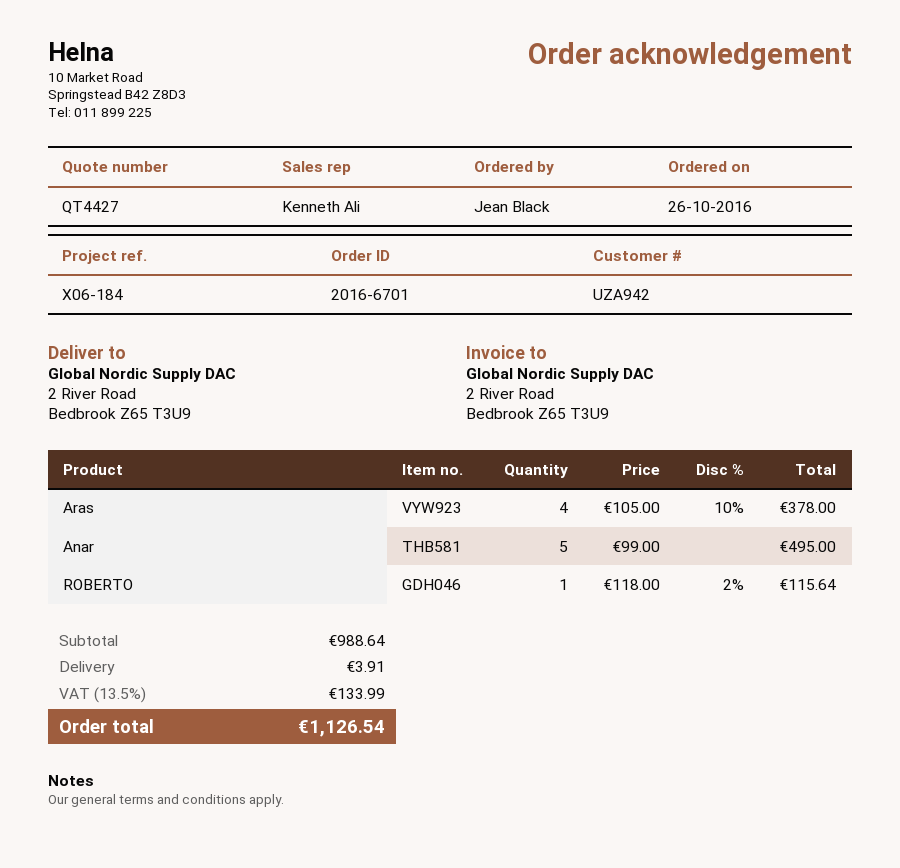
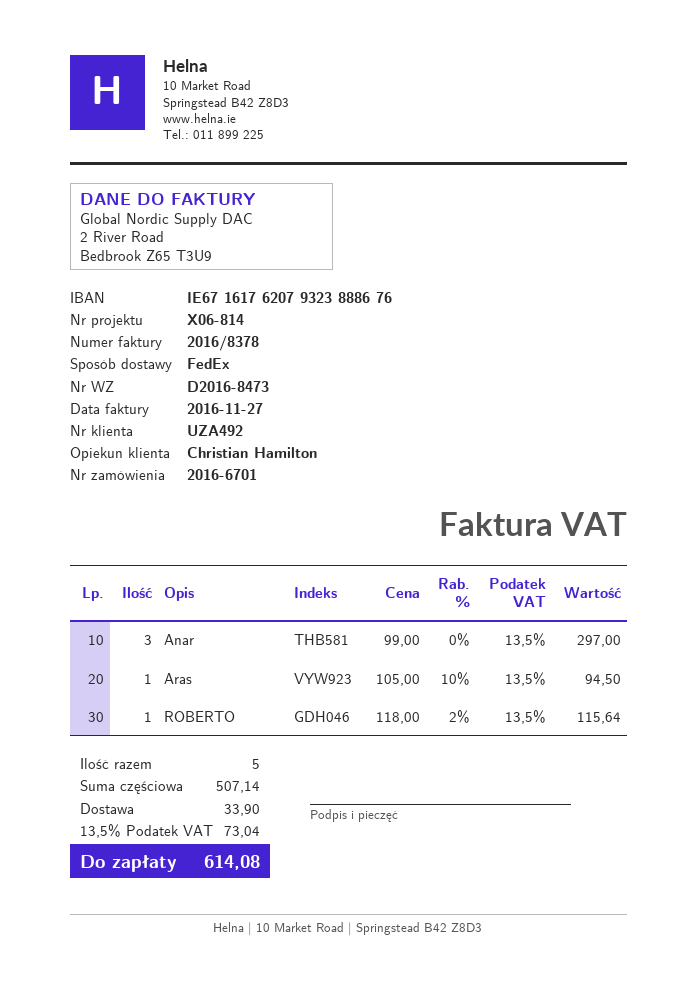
customer number: UZA942 -> UZA492
reference: X06-184 -> X06-814
sales rep: Kenneth Ali -> Christian Hamilton
Aras: 4 x 105.00 - 10% = 378.00 -> 1 x 105.00 - 10% = 94.50
Anar: 5 x 99.00 = 495.00 -> 3 x 99.00 = 297.00
subtotal: 988.64 -> 507.14
shipping: 3.91 -> 33.90
tax: 13.5% = 133.99 -> 13.5% = 73.04
total: 1126.54 -> 614.08

